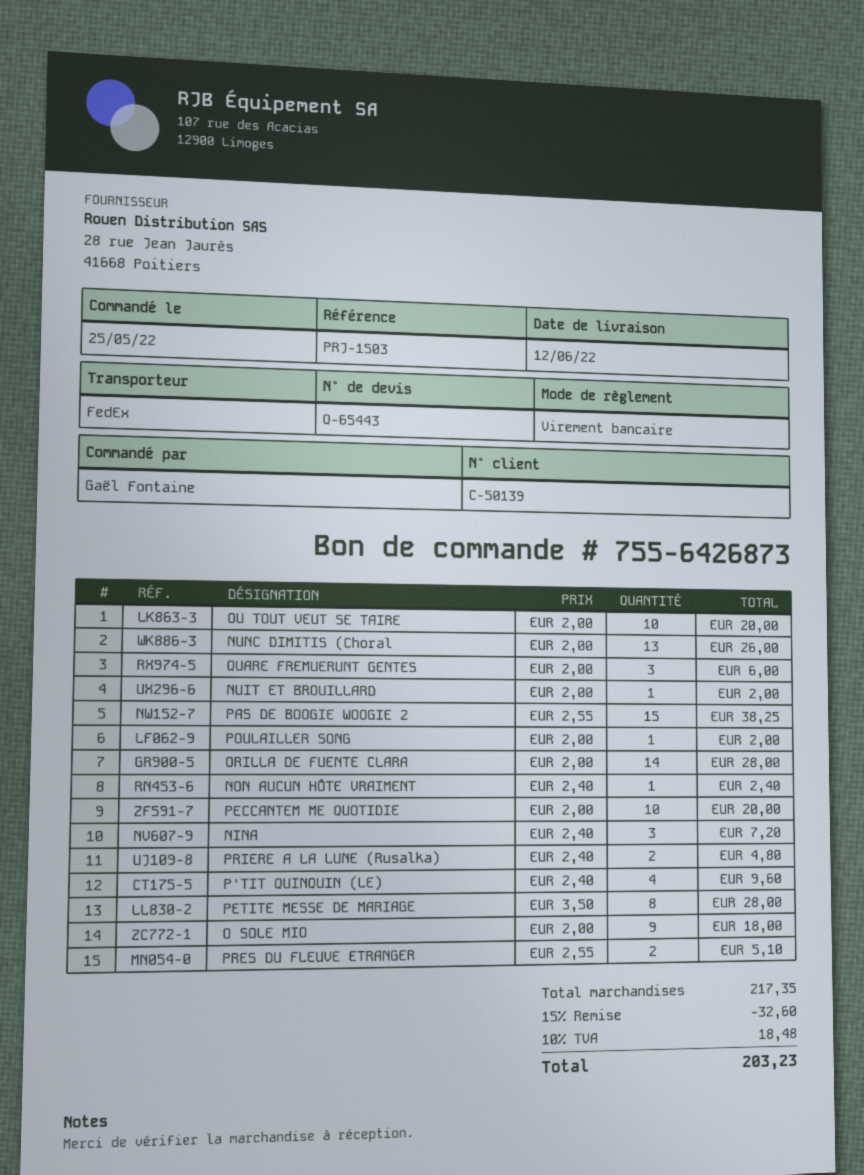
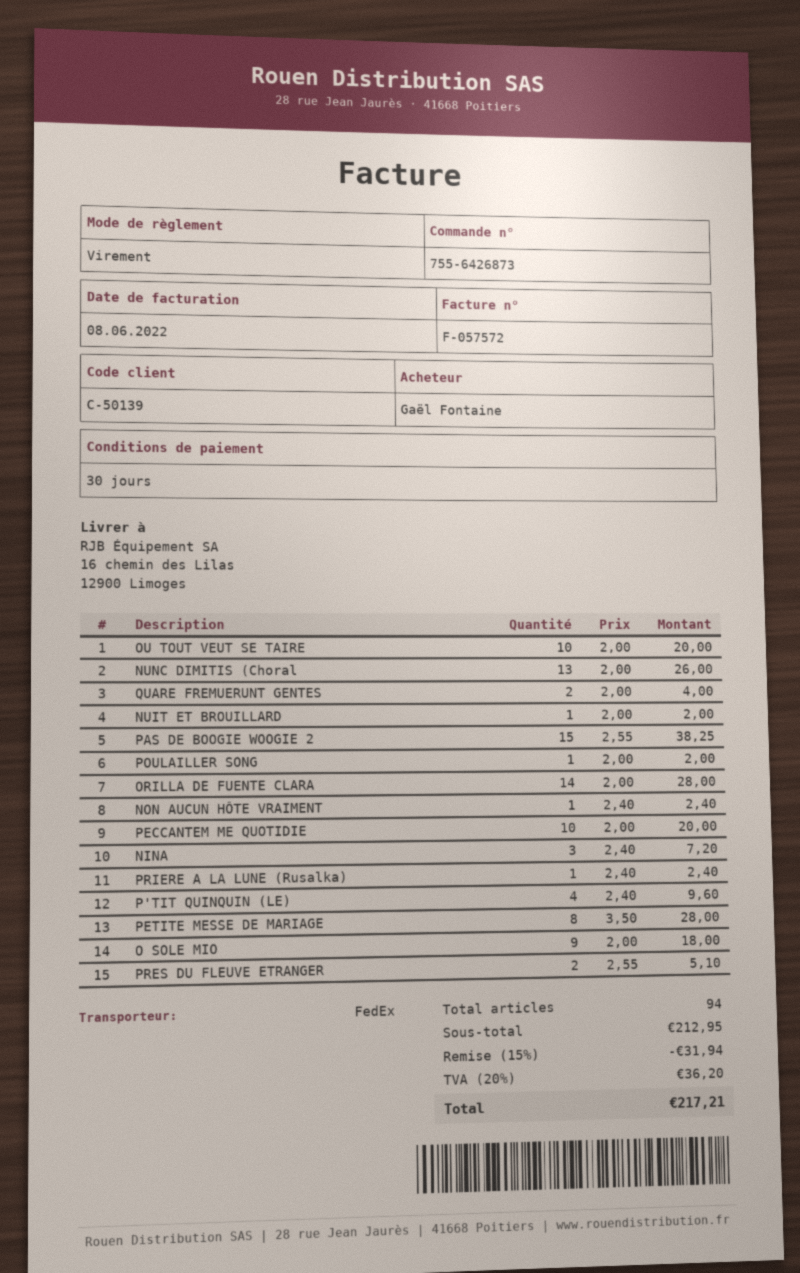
QUARE FREMUERUNT GENTES: 3 x 2.00 = 6.00 -> 2 x 2.00 = 4.00
PRIERE A LA LUNE (Rusalka): 2 x 2.40 = 4.80 -> 1 x 2.40 = 2.40
subtotal: 217.35 -> 212.95
discount: 15% = 32.60 -> 15% = 31.94
tax: 10% = 18.48 -> 20% = 36.20
total: 203.23 -> 217.21

